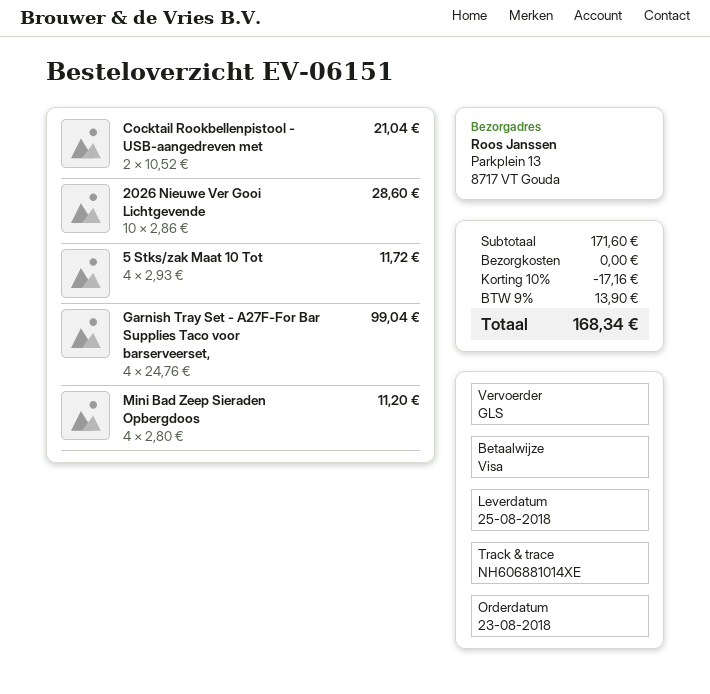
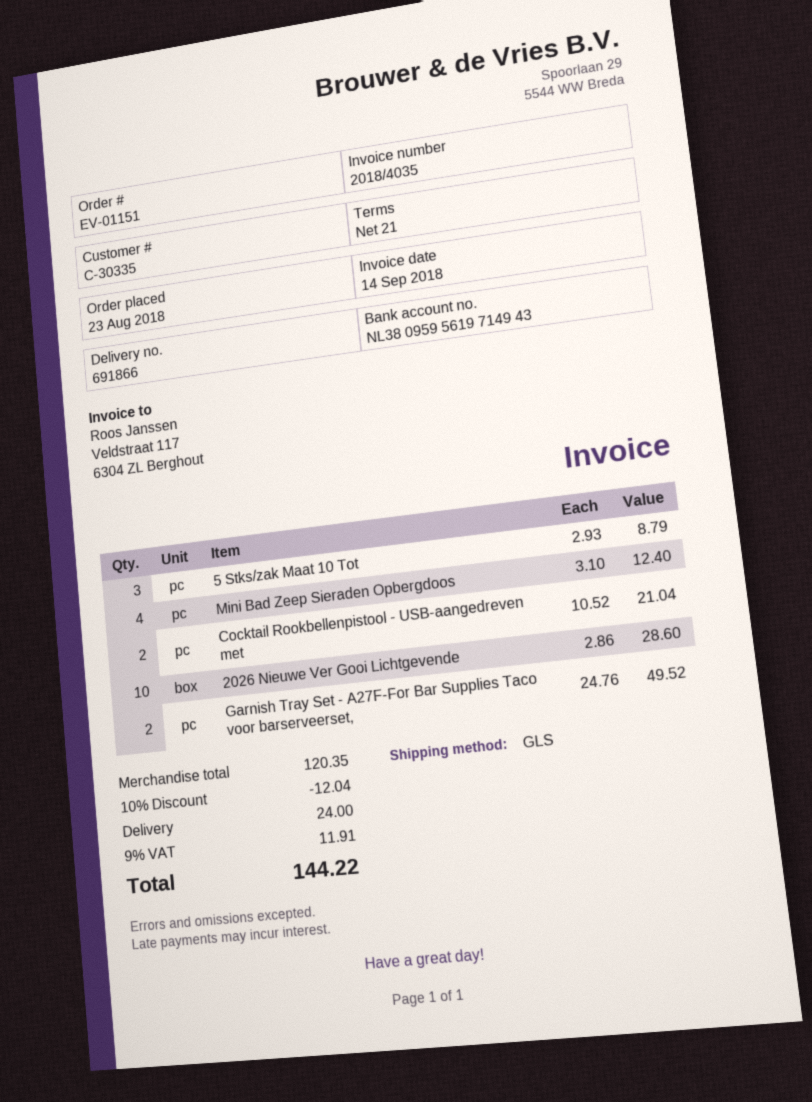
order number: EV-06151 -> EV-01151
5 Stks/zak Maat 10 Tot: 4 x 2.93 = 11.72 -> 3 x 2.93 = 8.79
Garnish Tray Set - A27F-For Bar Supplies Taco voor barserveerset,: 4 x 24.76 = 99.04 -> 2 x 24.76 = 49.52
Mini Bad Zeep Sieraden Opbergdoos: 4 x 2.80 = 11.20 -> 4 x 3.10 = 12.40
subtotal: 171.60 -> 120.35
discount: 10% = 17.16 -> 10% = 12.04
shipping: 0.00 -> 24.00
tax: 9% = 13.90 -> 9% = 11.91
total: 168.34 -> 144.22

